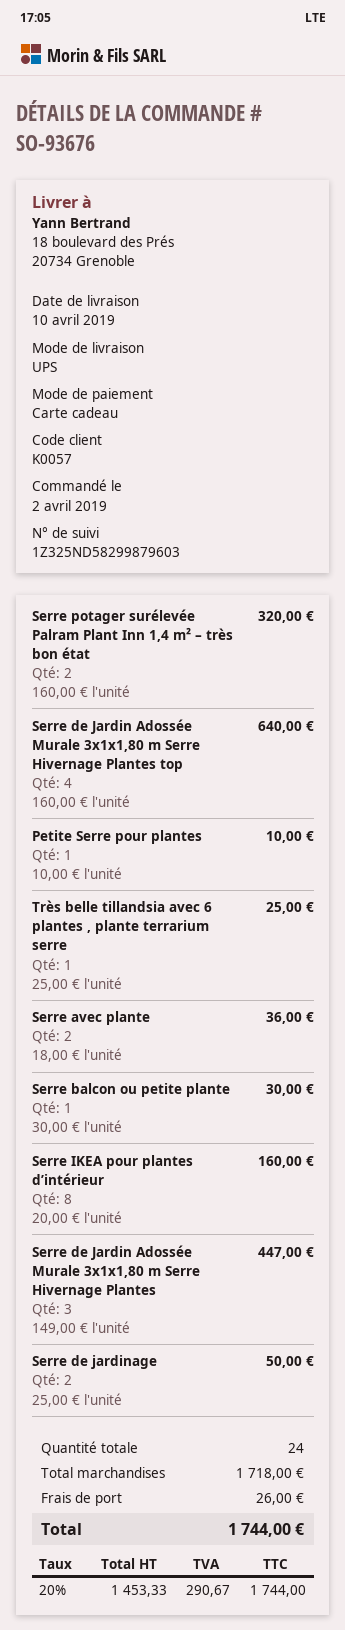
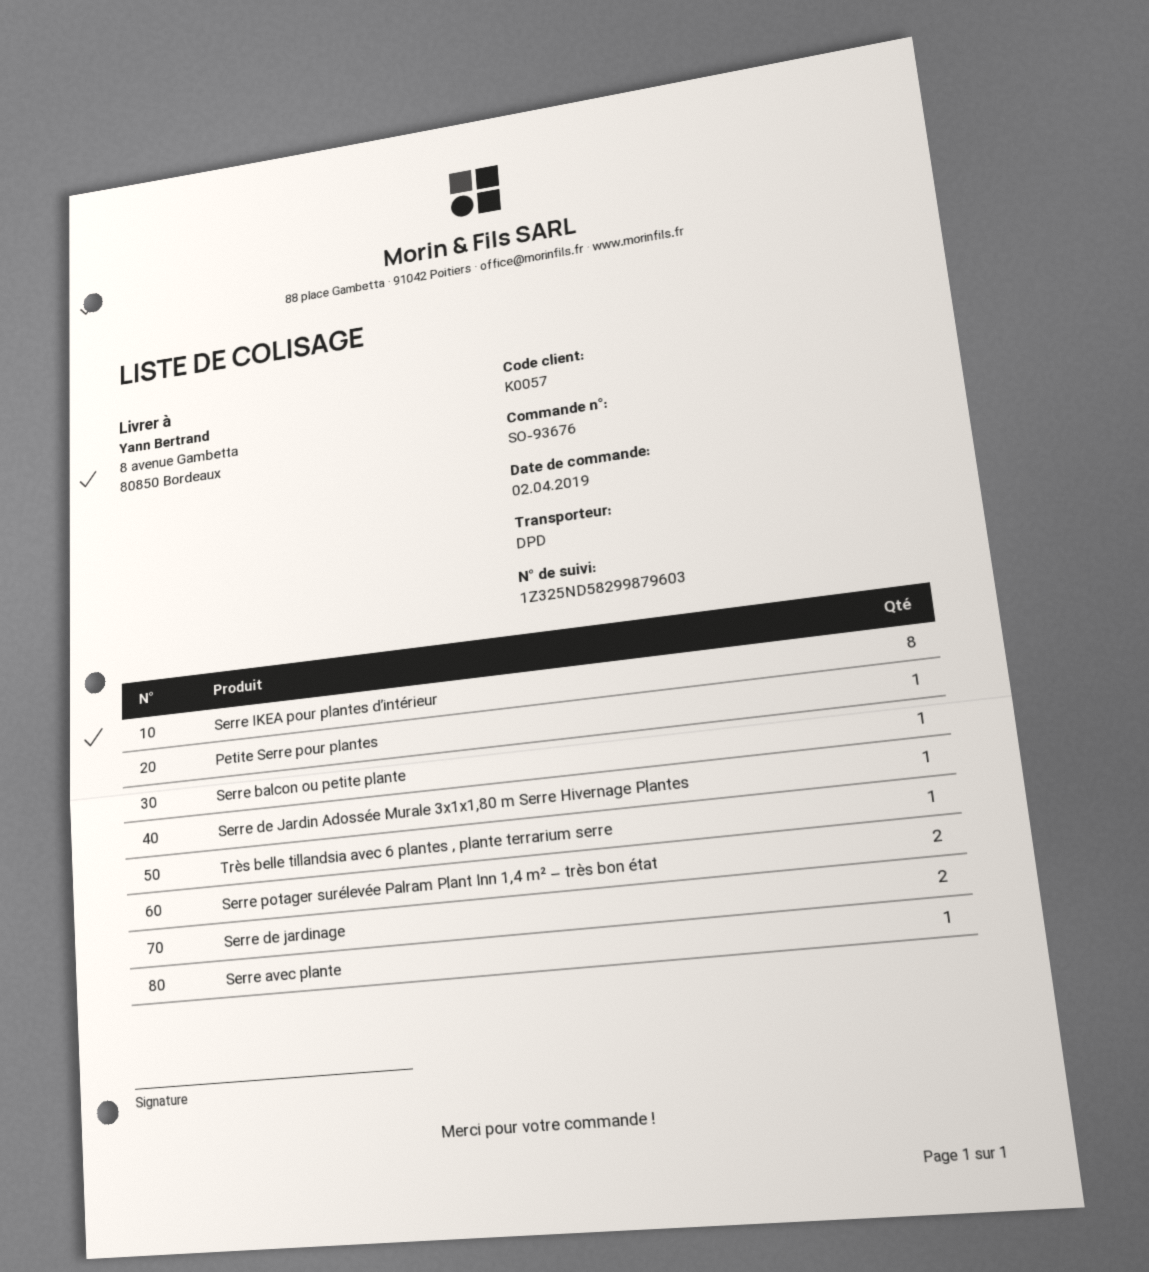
shipping method: UPS -> DPD
ship to: 18 boulevard des Prés, 20734 Grenoble -> 8 avenue Gambetta, 80850 Bordeaux
Serre de Jardin Adossée Murale 3x1x1,80 m Serre Hivernage Plantes top: 4 -> none
Serre avec plante: 2 -> 1
Serre de Jardin Adossée Murale 3x1x1,80 m Serre Hivernage Plantes: 3 -> 1

